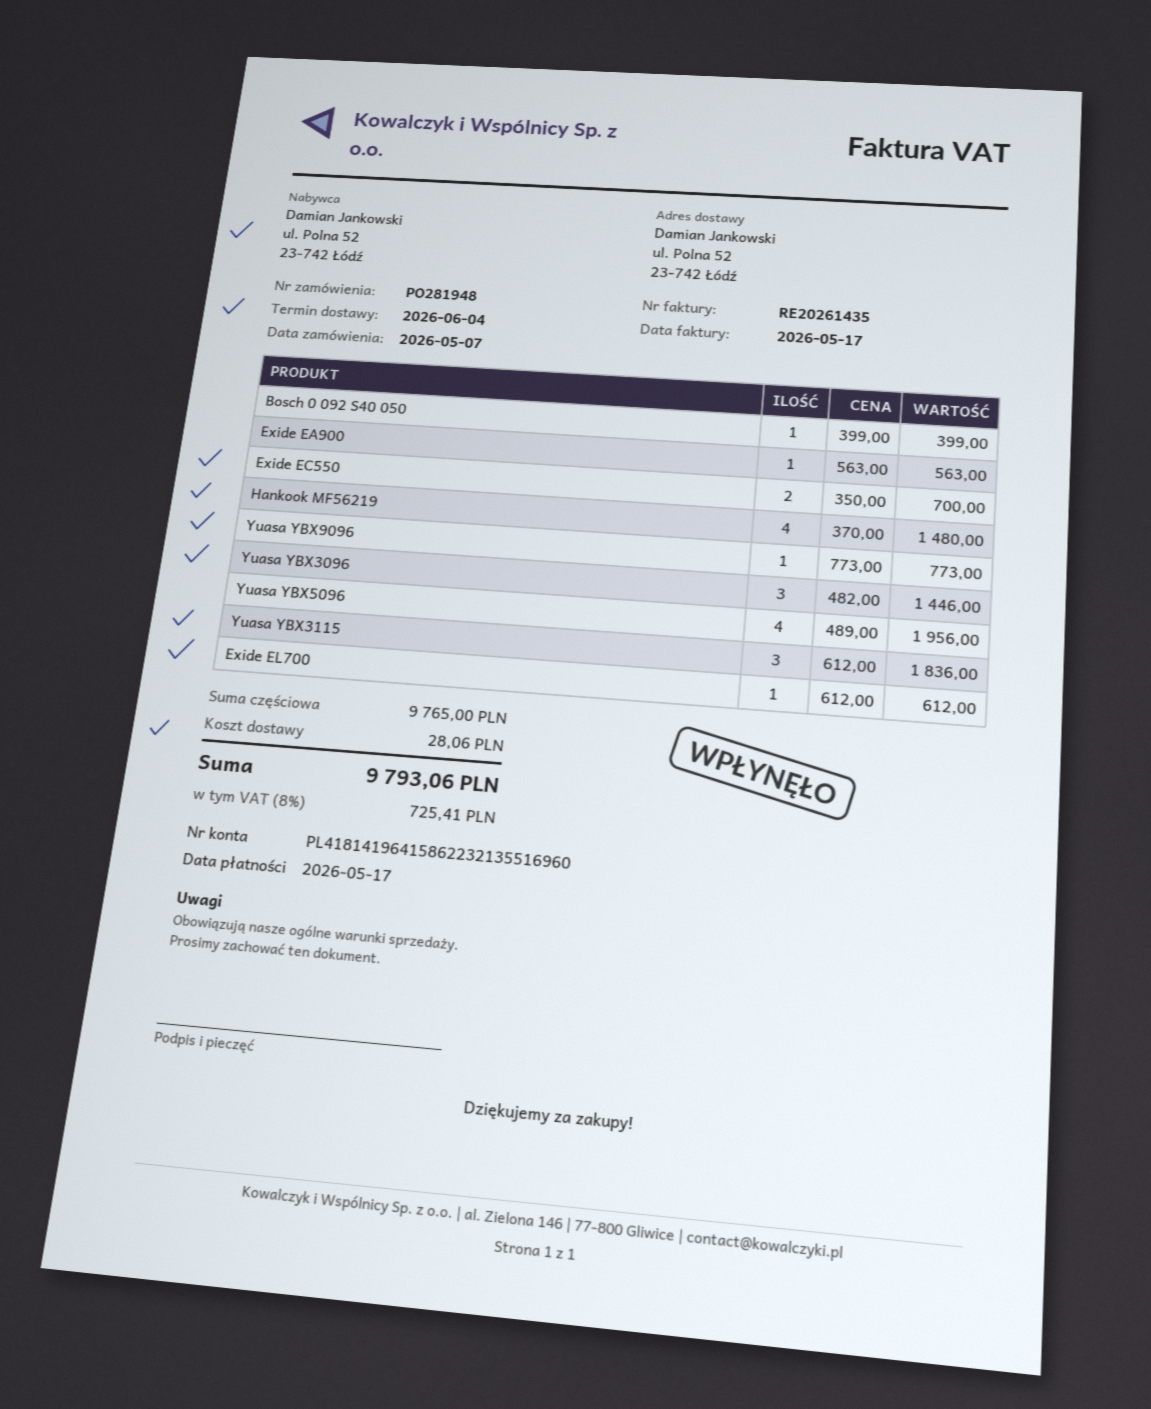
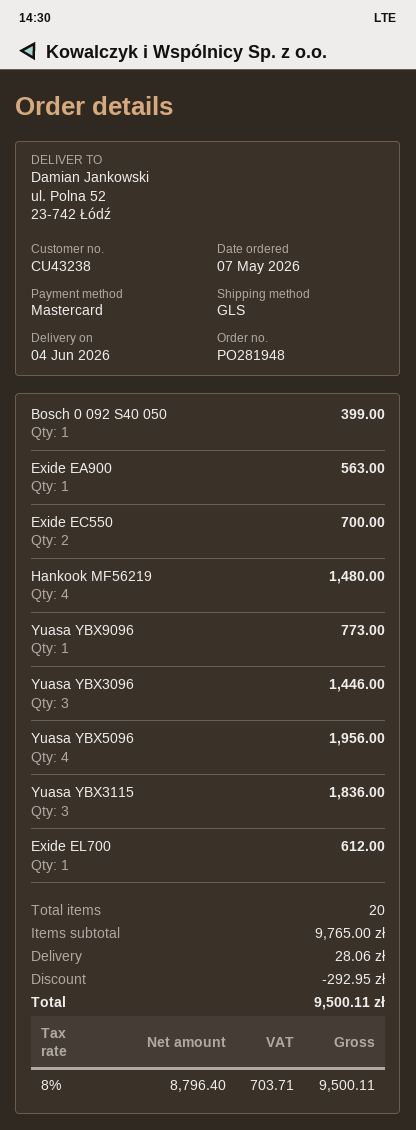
discount: none -> 292.95
tax: 8% = 725.41 -> 8% = 703.71
total: 9793.06 -> 9500.11

